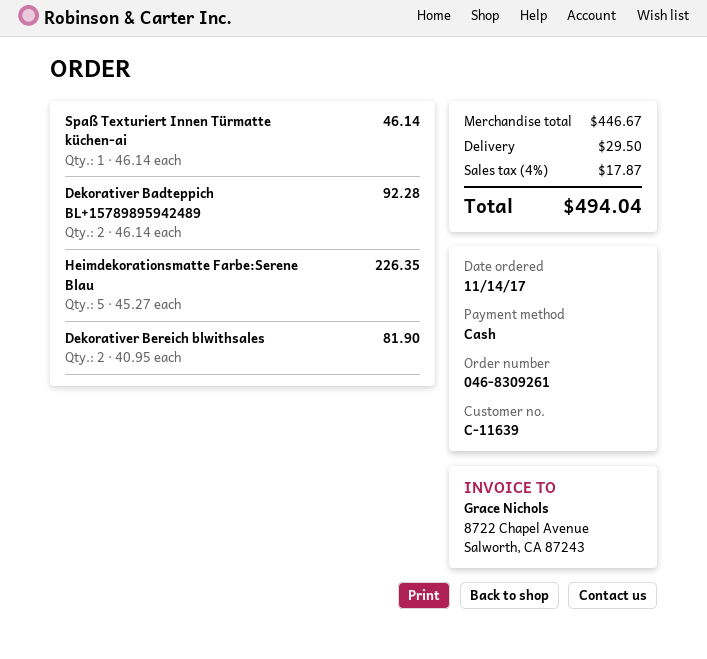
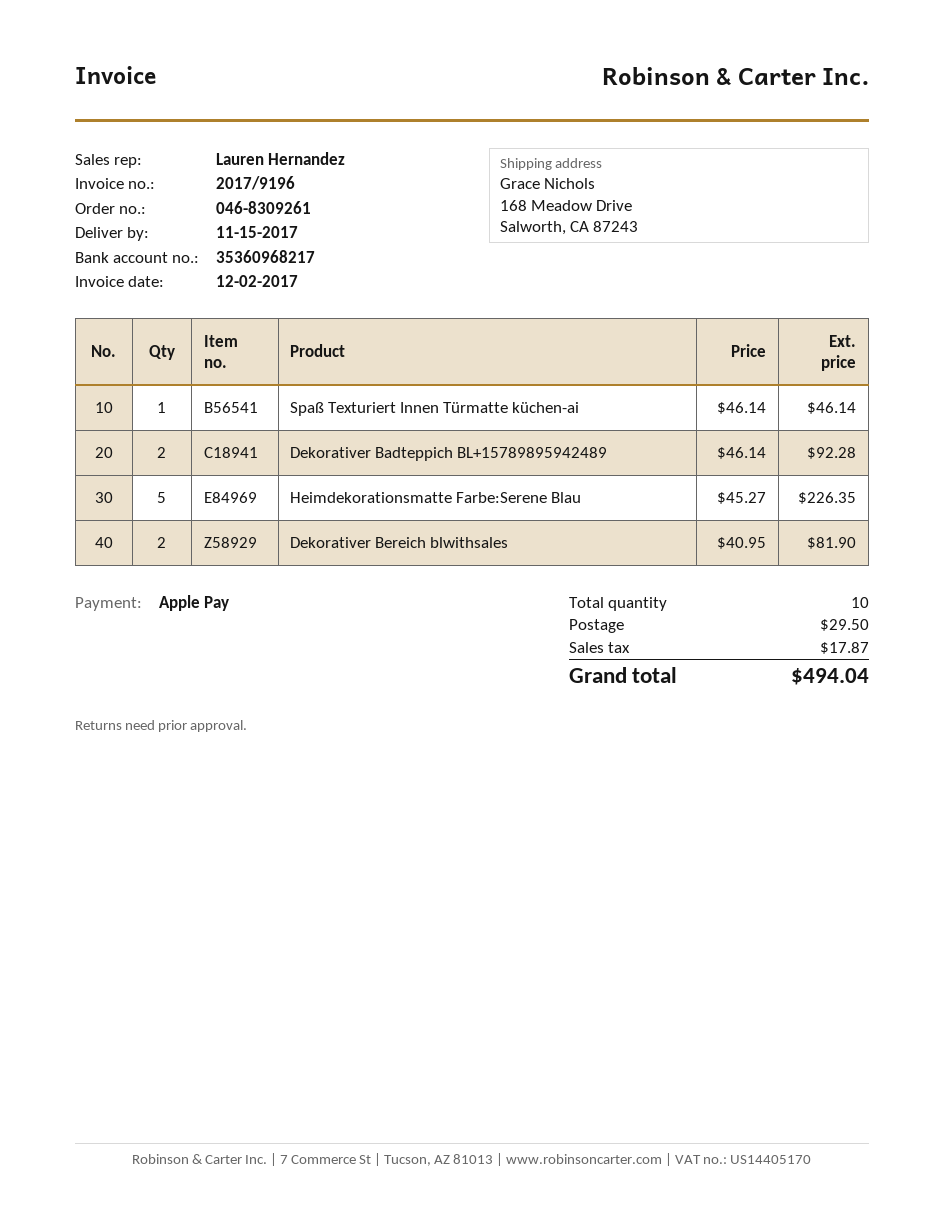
payment method: cash -> Apple Pay

